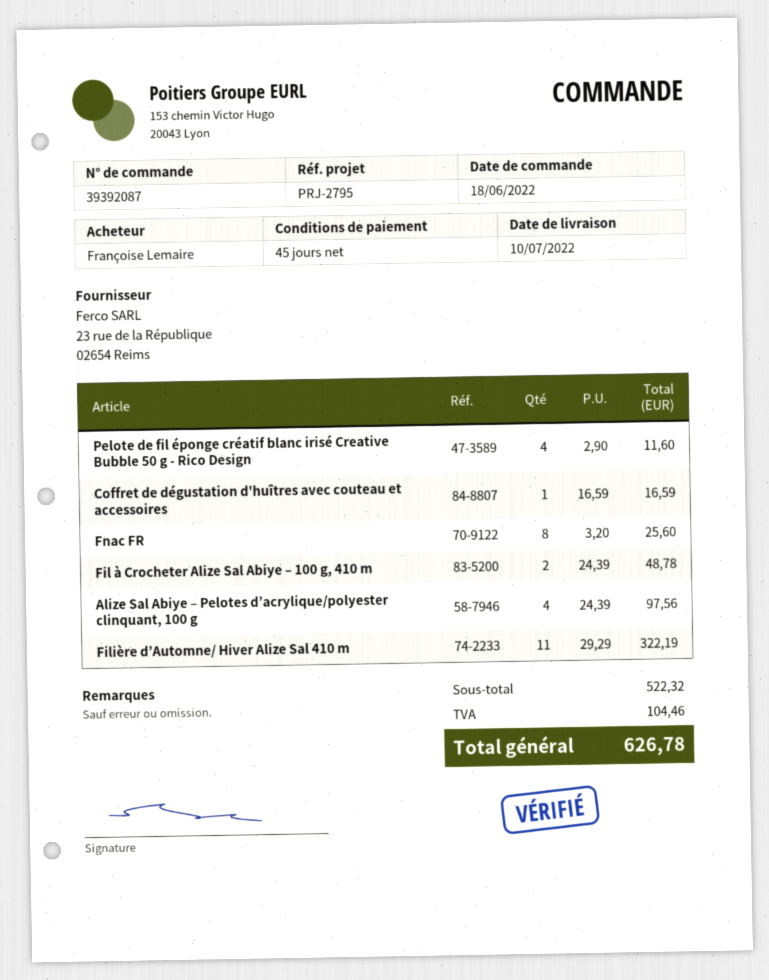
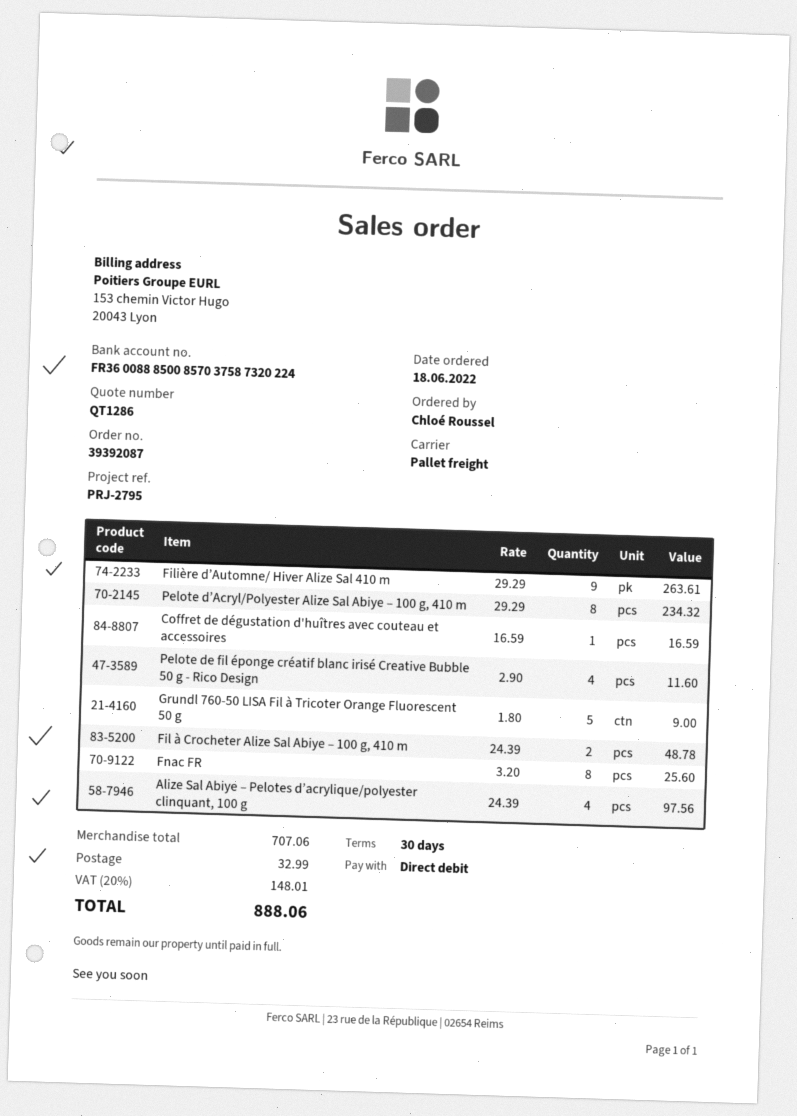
payment terms: 45 days -> 30 days
ordered by: Françoise Lemaire -> Chloé Roussel
Filière d’Automne/ Hiver Alize Sal 410 m: 11 x 29.29 = 322.19 -> 9 x 29.29 = 263.61
Pelote d’Acryl/Polyester Alize Sal Abiye – 100 g, 410 m: none -> 8 x 29.29 = 234.32
Grundl 760‑50 LISA Fil à Tricoter Orange Fluorescent 50 g: none -> 5 x 1.80 = 9.00
subtotal: 522.32 -> 707.06
shipping: none -> 32.99
tax: 104.46 -> 148.01
total: 626.78 -> 888.06

